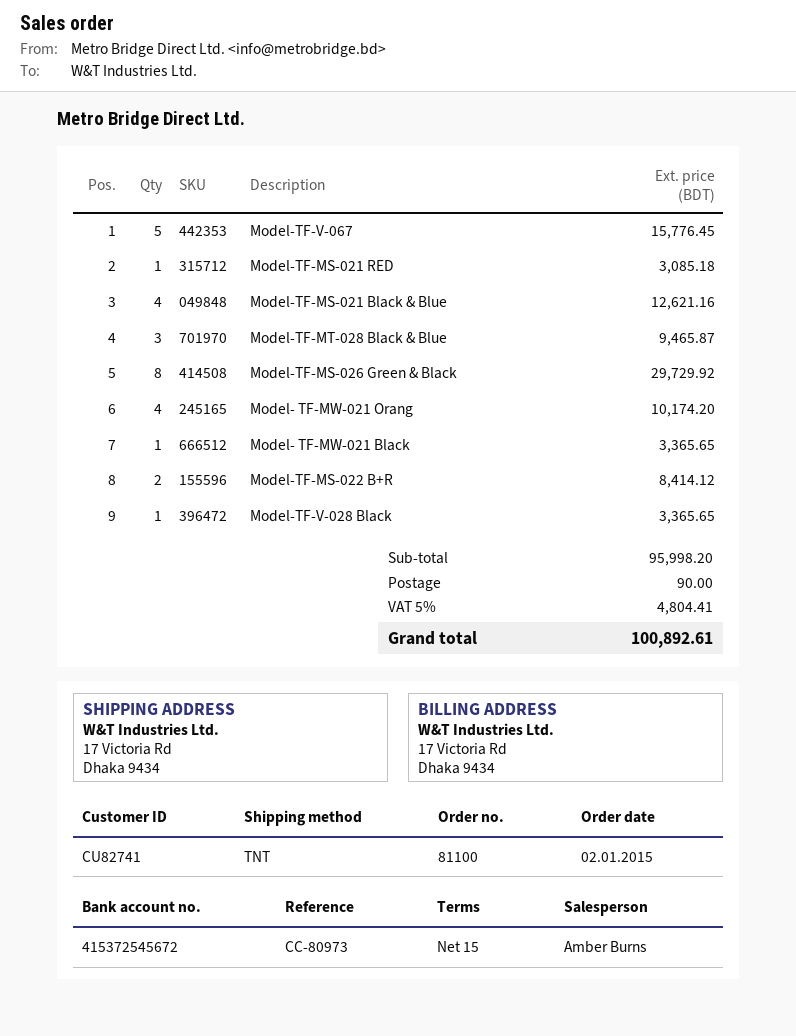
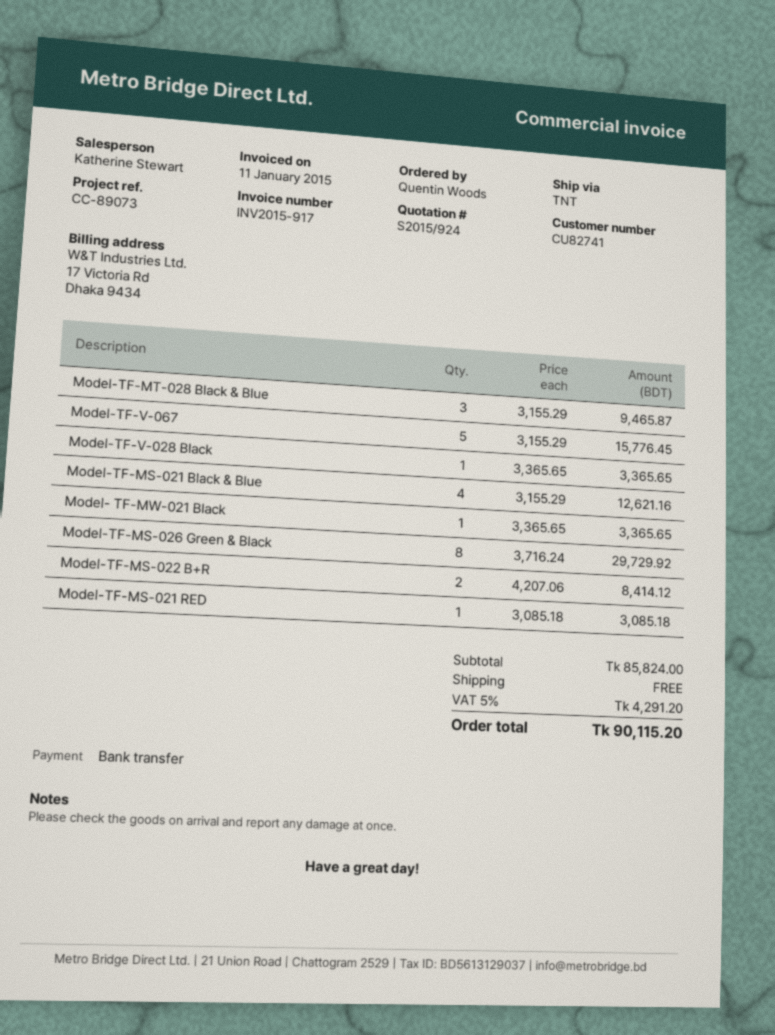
reference: CC-80973 -> CC-89073
sales rep: Amber Burns -> Katherine Stewart
Model- TF-MW-021 Orang: 4 for 10174.20 -> none
subtotal: 95998.20 -> 85824.00
shipping: 90.00 -> 0.00
tax: 5% = 4804.41 -> 5% = 4291.20
total: 100892.61 -> 90115.20

